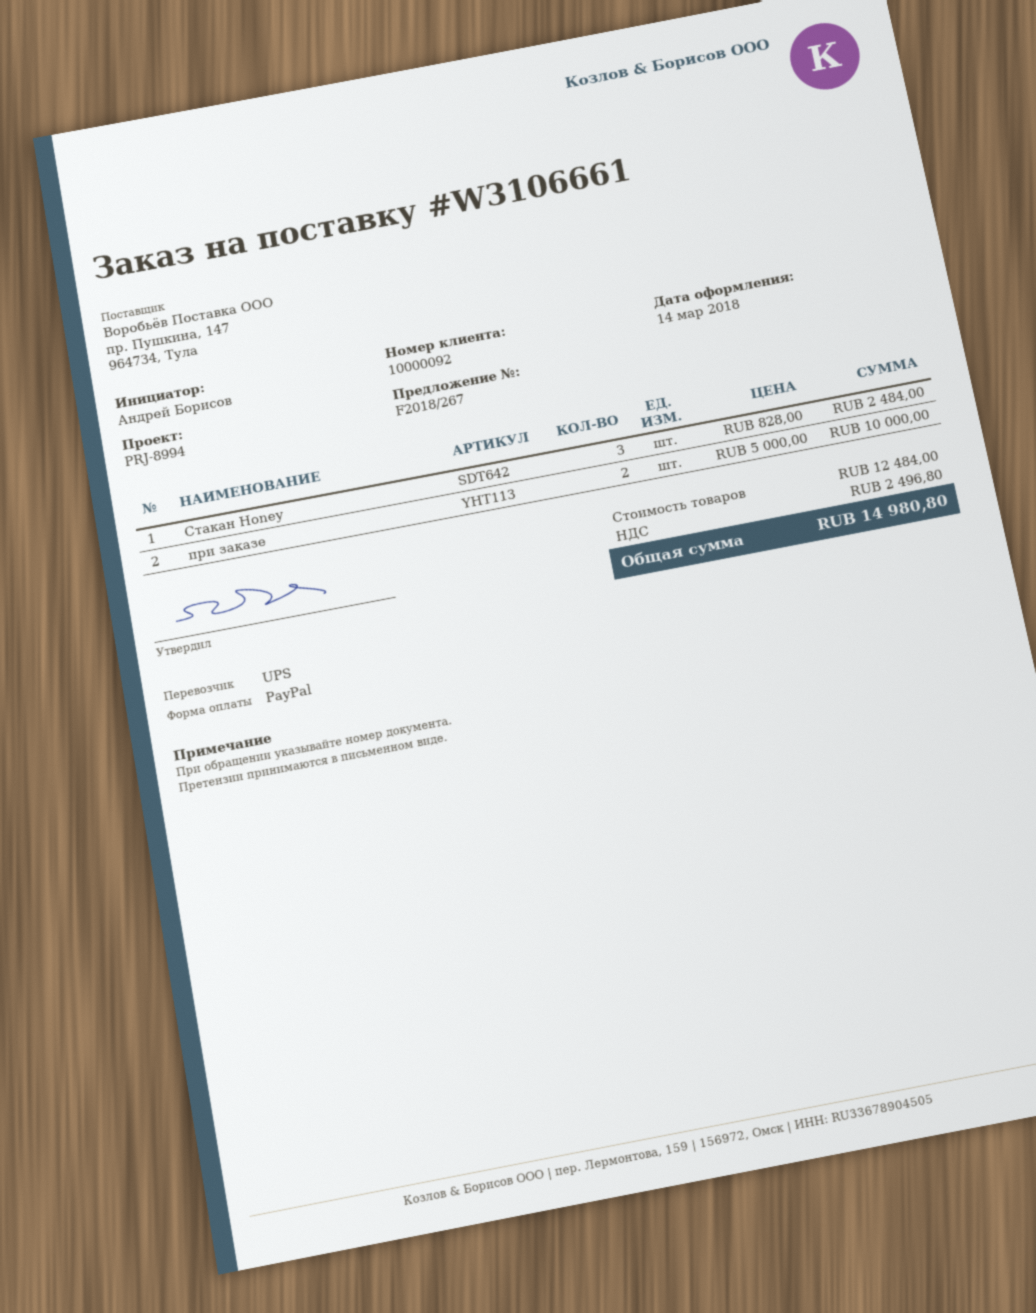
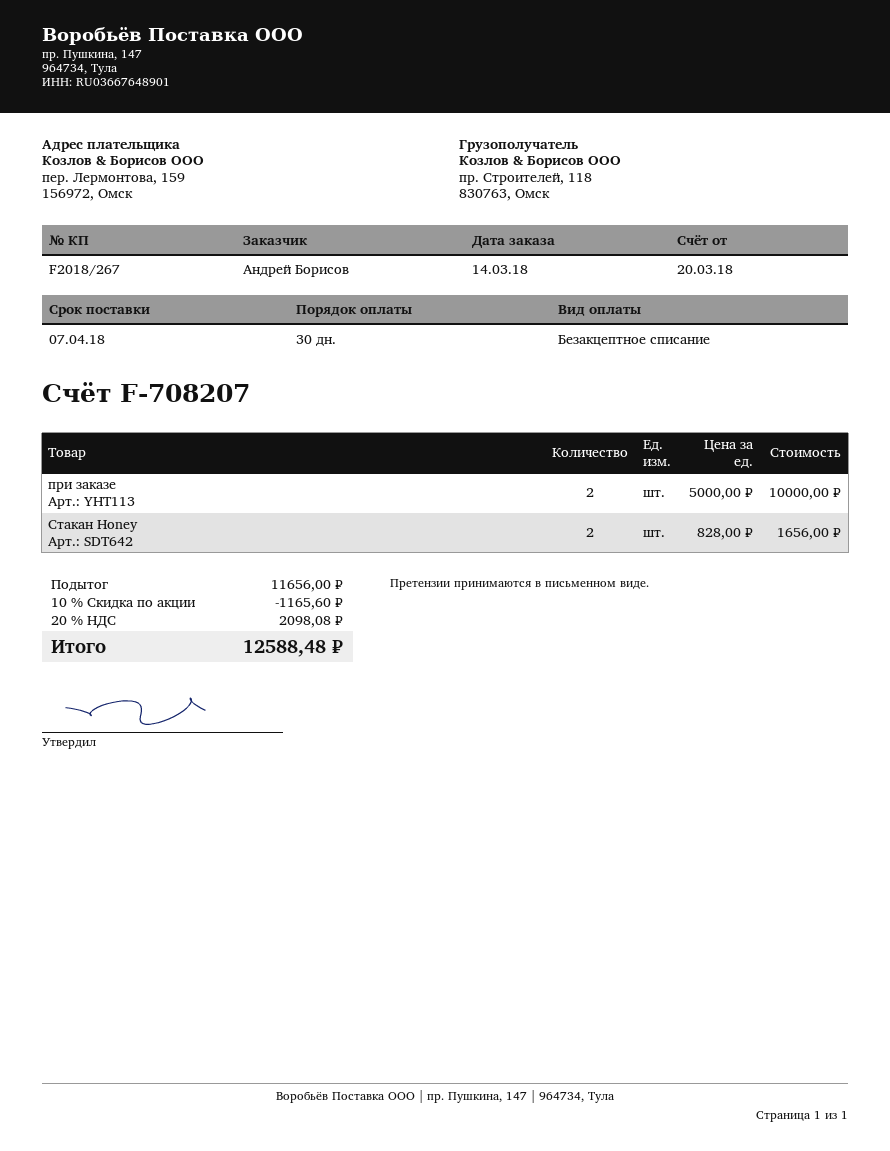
payment method: PayPal -> direct debit
Стакан Honey: 3 x 828.00 = 2484.00 -> 2 x 828.00 = 1656.00
subtotal: 12484.00 -> 11656.00
discount: none -> 10% = 1165.60
tax: 2496.80 -> 2098.08
total: 14980.80 -> 12588.48

